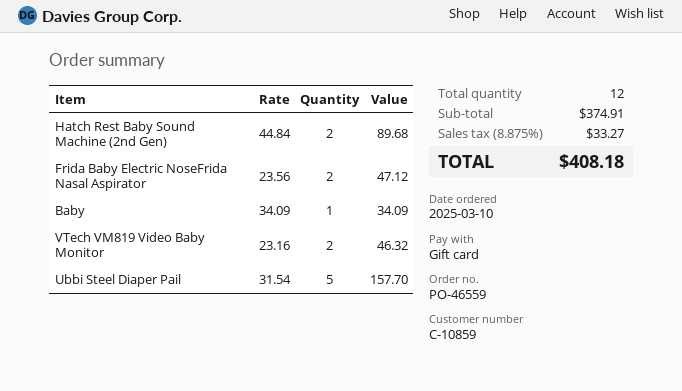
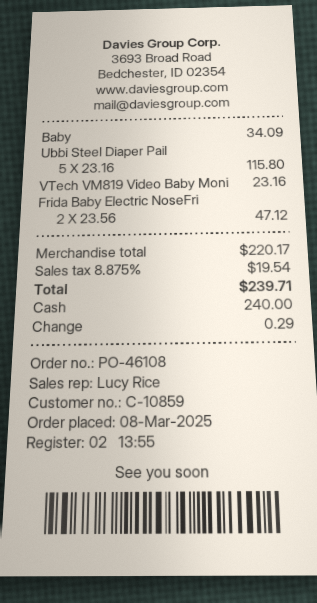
order number: PO-46559 -> PO-46108
order date: 2025-03-10 -> 2025-03-08
payment method: gift card -> cash
Hatch Rest Baby Sound Machine (2nd Gen): 2 x 44.84 = 89.68 -> none
VTech VM819 Video Baby Monitor: 2 x 23.16 = 46.32 -> 1 x 23.16 = 23.16
Ubbi Steel Diaper Pail: 5 x 31.54 = 157.70 -> 5 x 23.16 = 115.80
subtotal: 374.91 -> 220.17
tax: 8.875% = 33.27 -> 8.875% = 19.54
total: 408.18 -> 239.71

